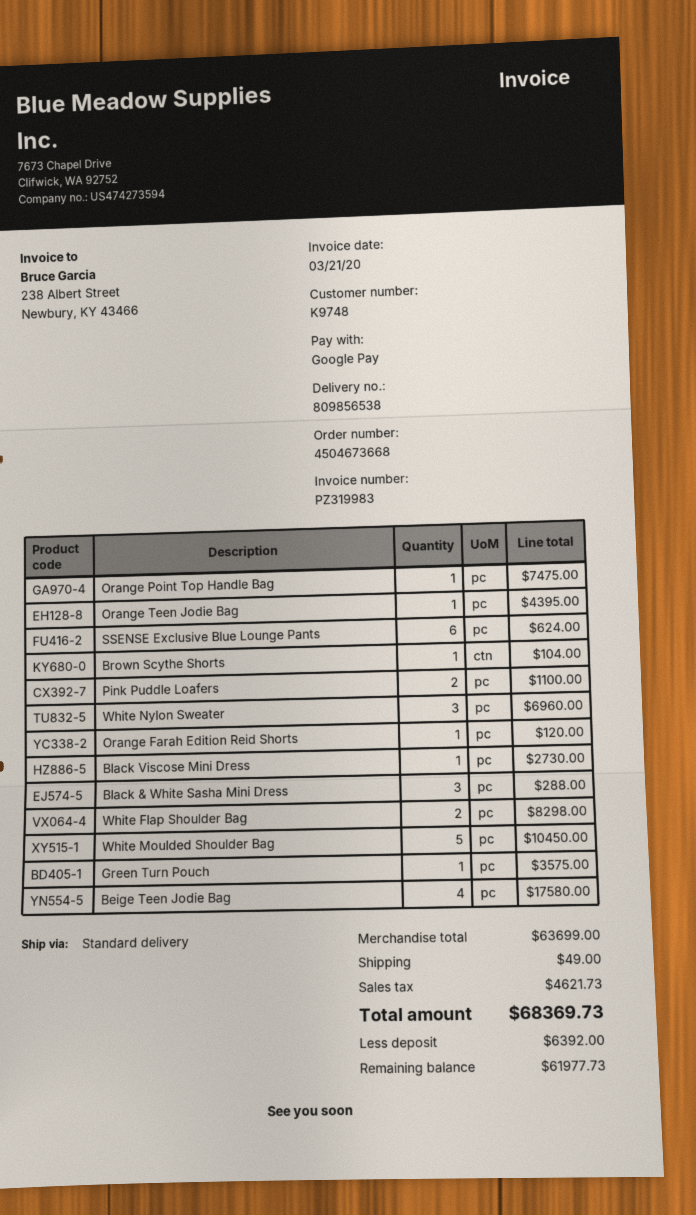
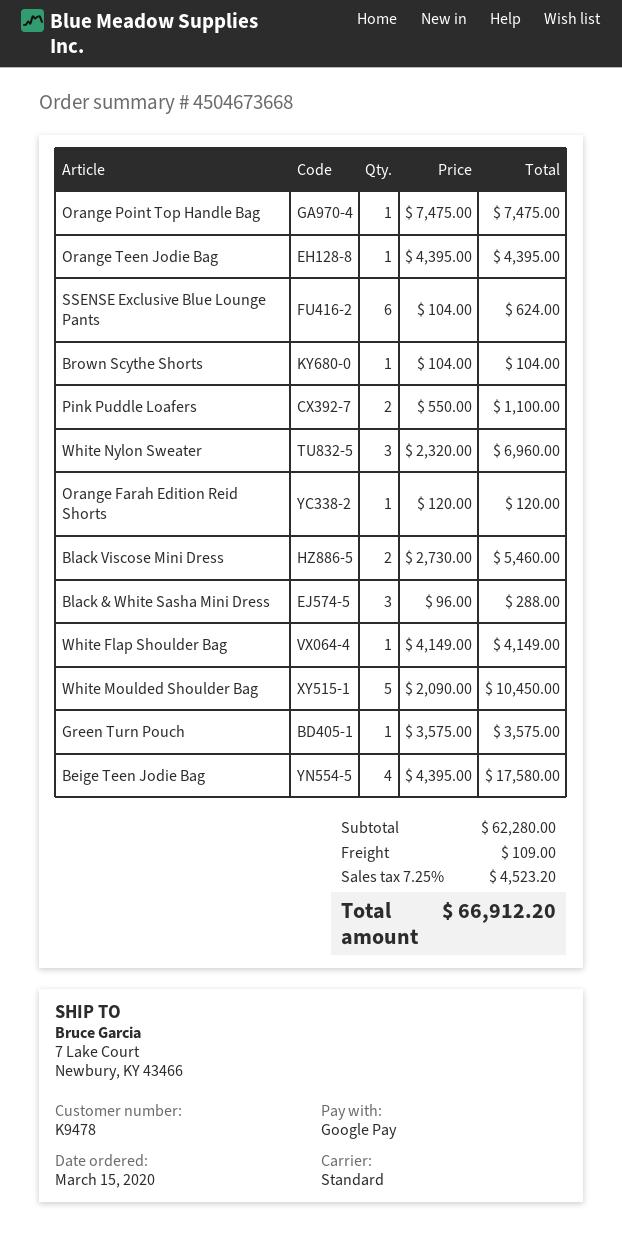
customer number: K9748 -> K9478
Black Viscose Mini Dress: 1 for 2730.00 -> 2 for 5460.00
White Flap Shoulder Bag: 2 for 8298.00 -> 1 for 4149.00
subtotal: 63699.00 -> 62280.00
shipping: 49.00 -> 109.00
tax: 4621.73 -> 4523.20
total: 68369.73 -> 66912.20

